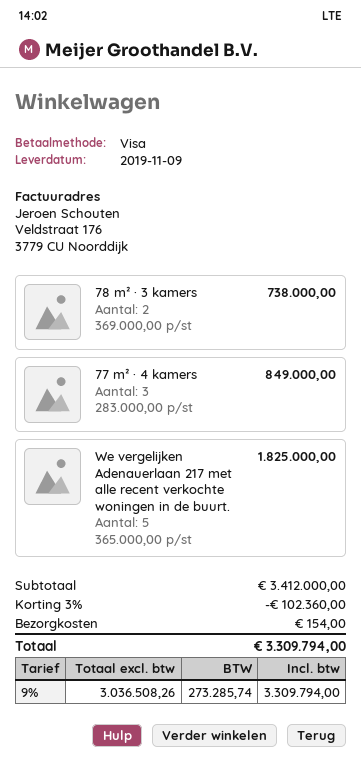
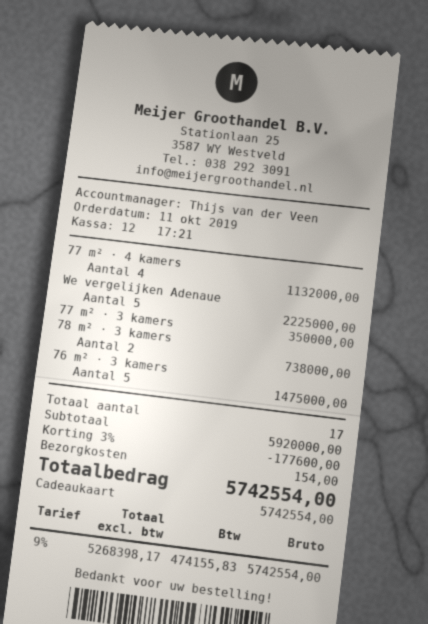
payment method: Visa -> gift card
77 m² · 4 kamers: 3 for 849000.00 -> 4 for 1132000.00
We vergelijken Adenauerlaan 217 met alle recent verkochte woningen in de buurt.: 5 for 1825000.00 -> 5 for 2225000.00
77 m² · 3 kamers: none -> 1 for 350000.00
76 m² · 3 kamers: none -> 5 for 1475000.00
subtotal: 3412000.00 -> 5920000.00
discount: 3% = 102360.00 -> 3% = 177600.00
net: 3036508.26 -> 5268398.17
tax: 9% = 273285.74 -> 9% = 474155.83
total: 3309794.00 -> 5742554.00

